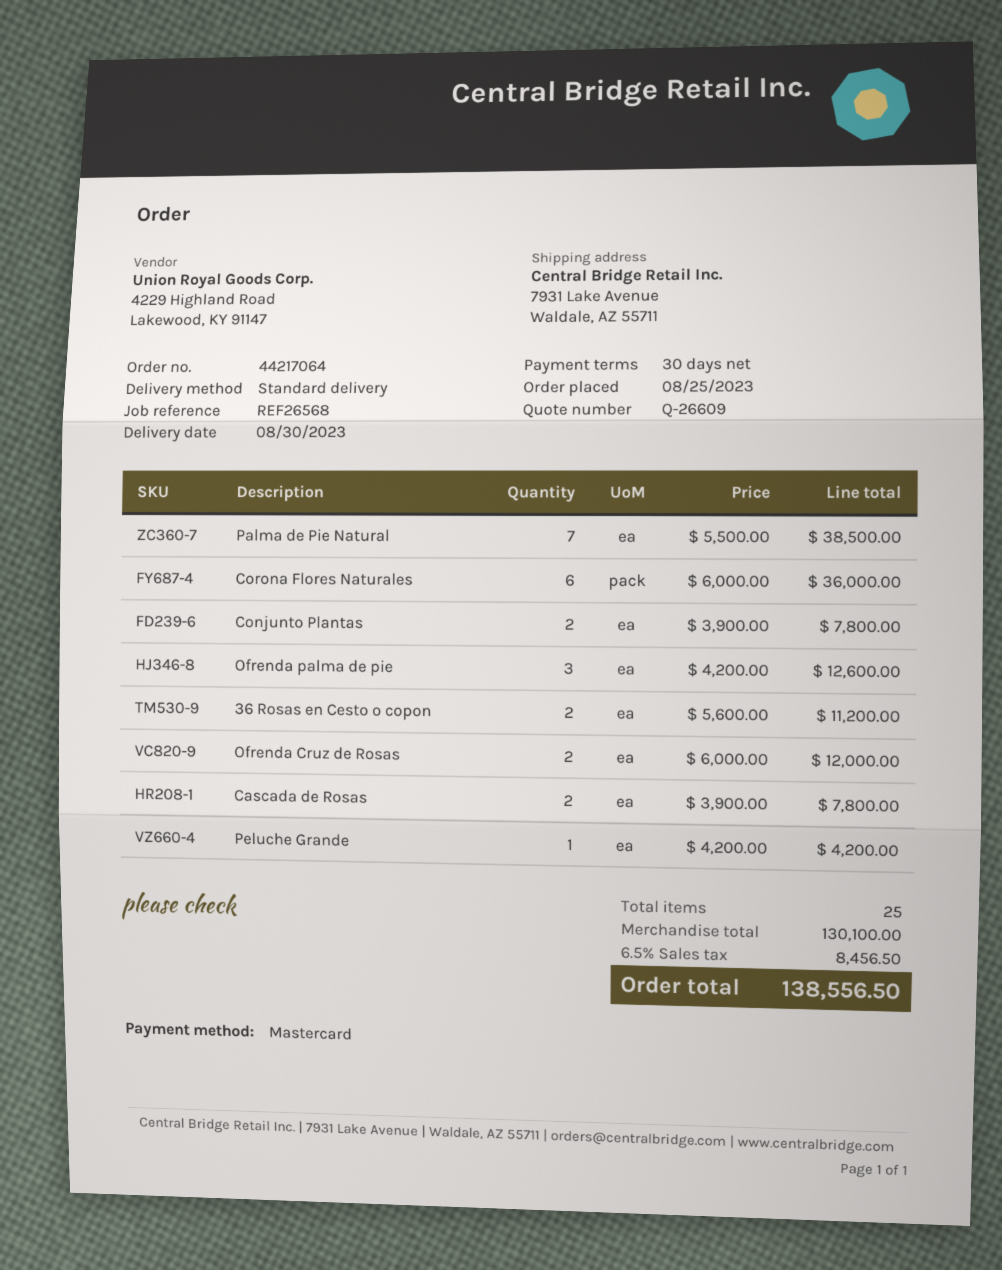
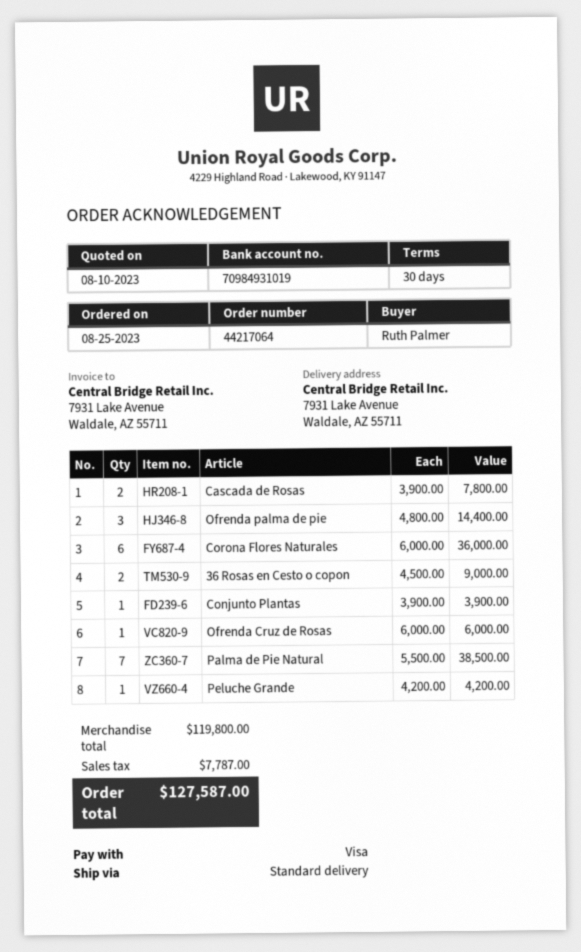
payment method: Mastercard -> Visa
Conjunto Plantas: 2 x 3900.00 = 7800.00 -> 1 x 3900.00 = 3900.00
Ofrenda palma de pie: 3 x 4200.00 = 12600.00 -> 3 x 4800.00 = 14400.00
36 Rosas en Cesto o copon: 2 x 5600.00 = 11200.00 -> 2 x 4500.00 = 9000.00
Ofrenda Cruz de Rosas: 2 x 6000.00 = 12000.00 -> 1 x 6000.00 = 6000.00
subtotal: 130100.00 -> 119800.00
tax: 8456.50 -> 7787.00
total: 138556.50 -> 127587.00

